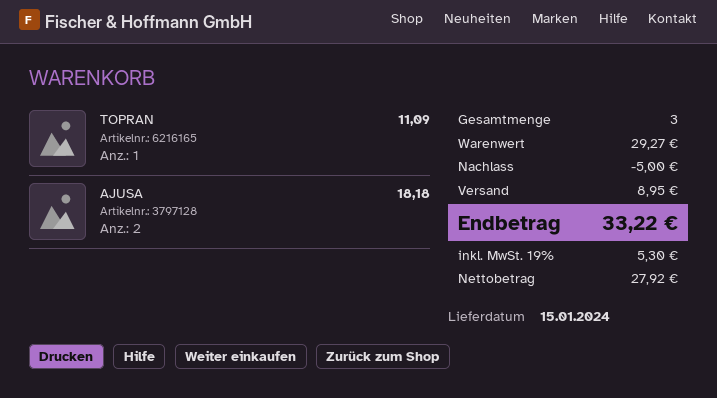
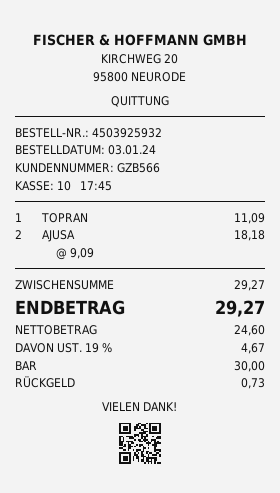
discount: 5.00 -> none
shipping: 8.95 -> none
net: 27.92 -> 24.60
tax: 19% = 5.30 -> 19% = 4.67
total: 33.22 -> 29.27

